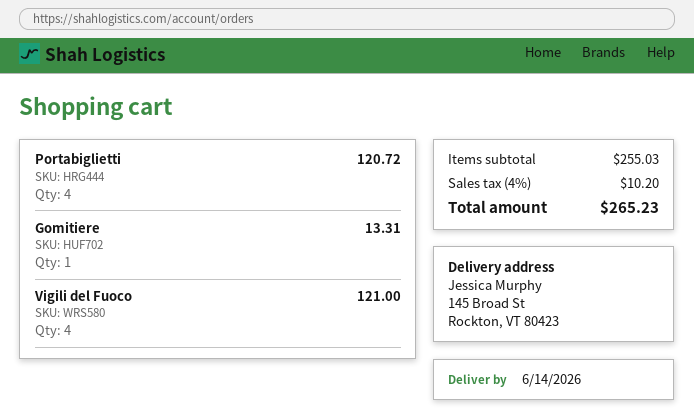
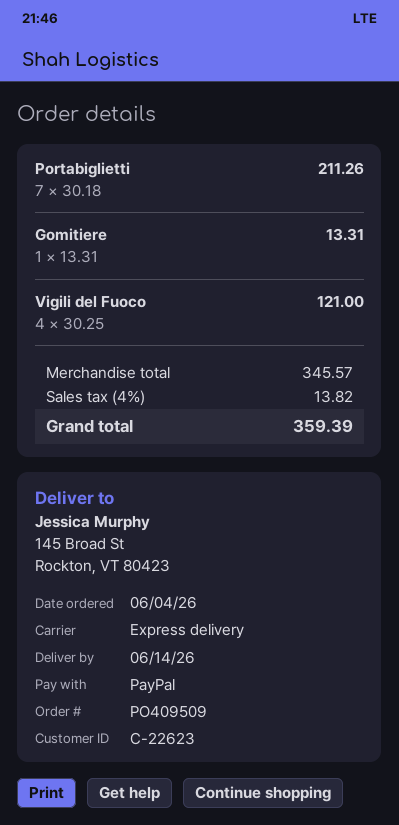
Portabiglietti: 4 for 120.72 -> 7 for 211.26
subtotal: 255.03 -> 345.57
tax: 4% = 10.20 -> 4% = 13.82
total: 265.23 -> 359.39

